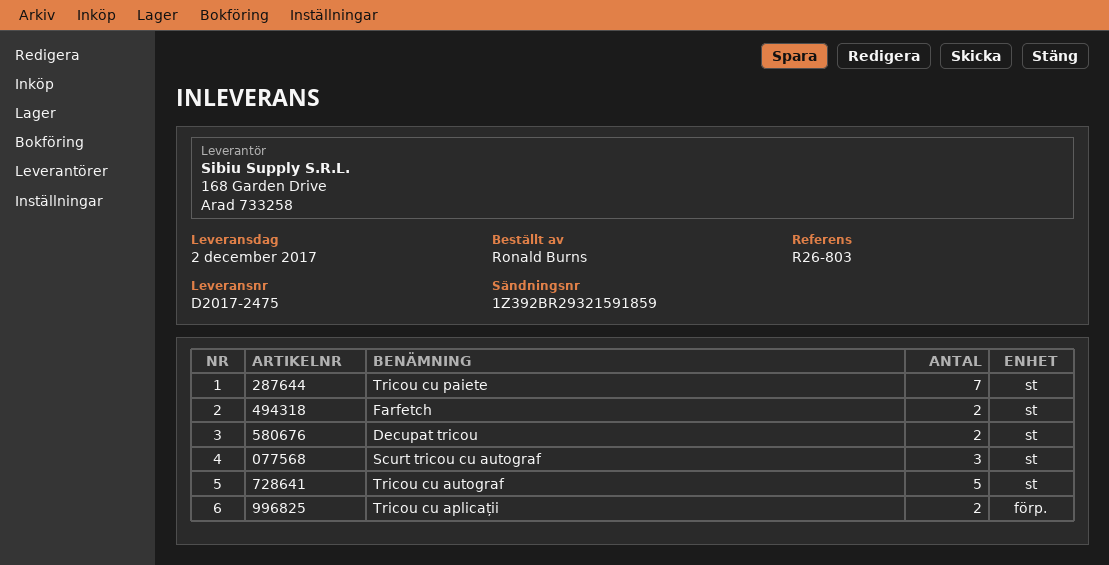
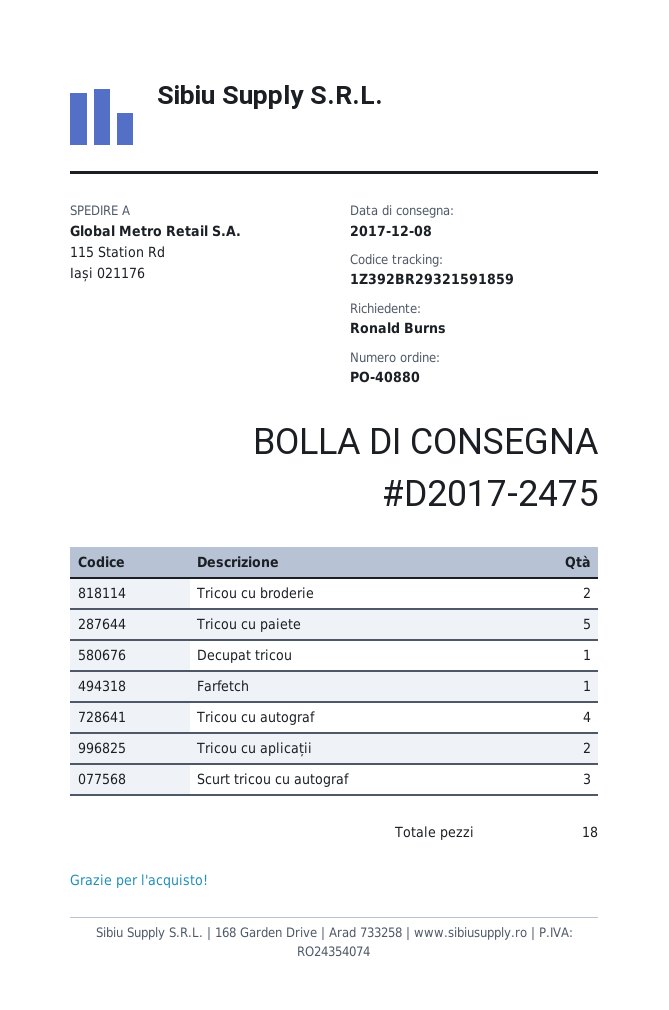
delivery date: 2017-12-02 -> 2017-12-08
Tricou cu paiete: 7 -> 5
Farfetch: 2 -> 1
Decupat tricou: 2 -> 1
Tricou cu autograf: 5 -> 4
Tricou cu broderie: none -> 2

